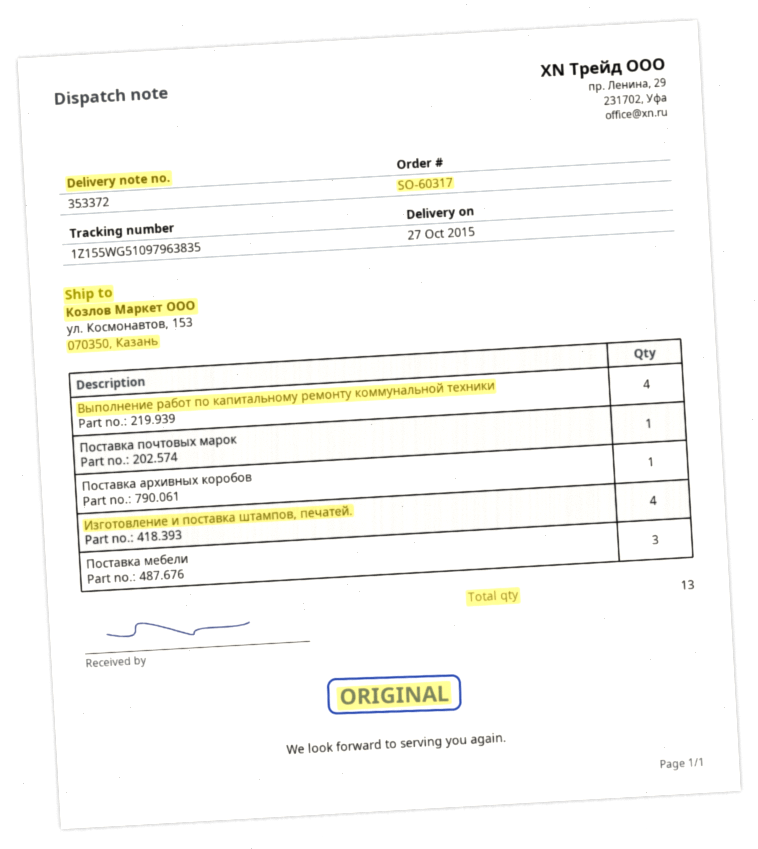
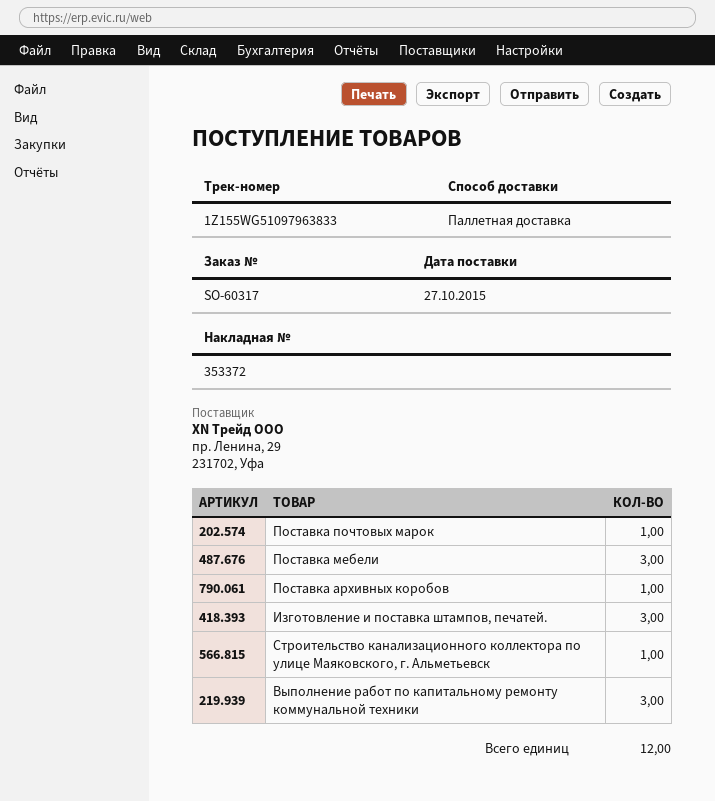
tracking number: 1Z155WG51097963835 -> 1Z155WG51097963833
Выполнение работ по капитальному ремонту коммунальной техники: 4 -> 3
Изготовление и поставка штампов, печатей.: 4 -> 3
Строительство канализационного коллектора по улице Маяковского, г. Альметьевск: none -> 1
total quantity: 13 -> 12

